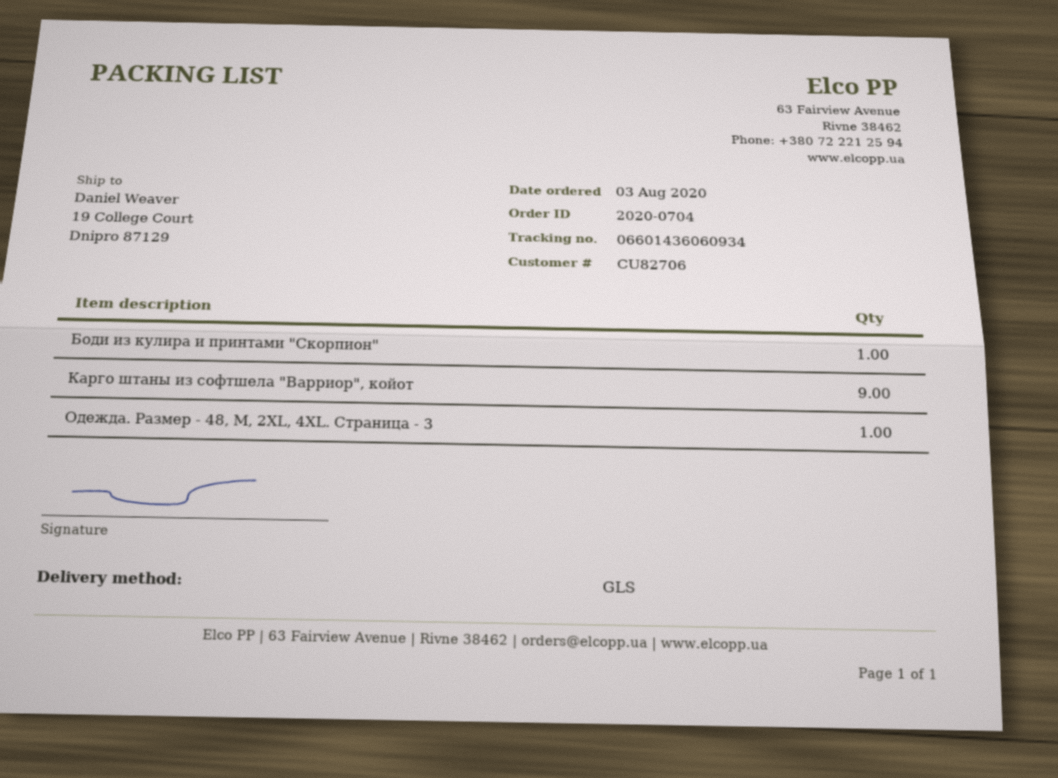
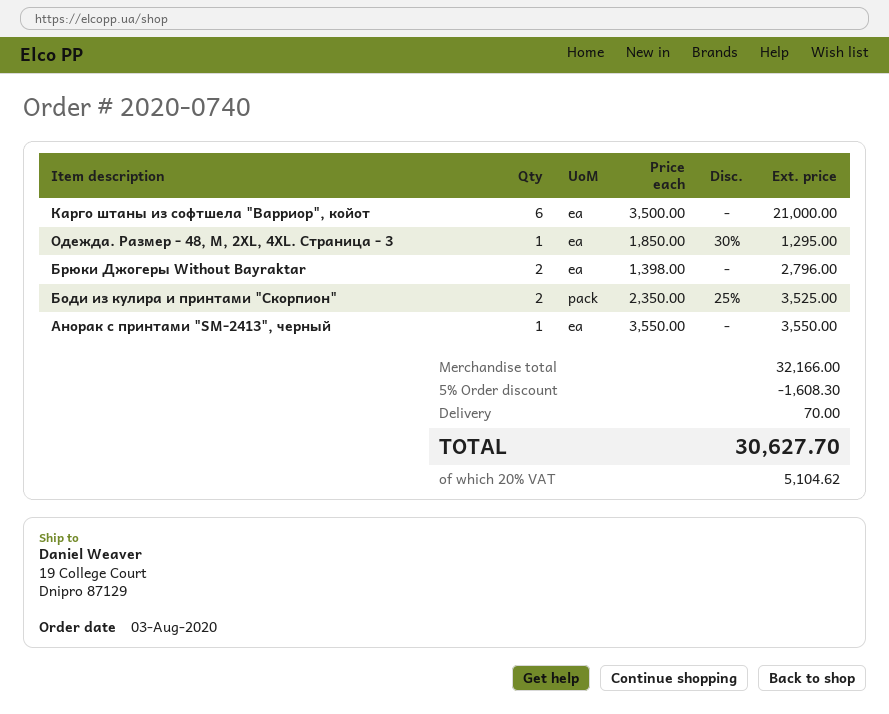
order number: 2020-0704 -> 2020-0740
Боди из кулира и принтами "Скорпион": 1 -> 2
Карго штаны из софтшела "Варриор", койот: 9 -> 6
Брюки Джогеры Without Bayraktar: none -> 2
Анорак с принтами "SM-2413", черный: none -> 1

